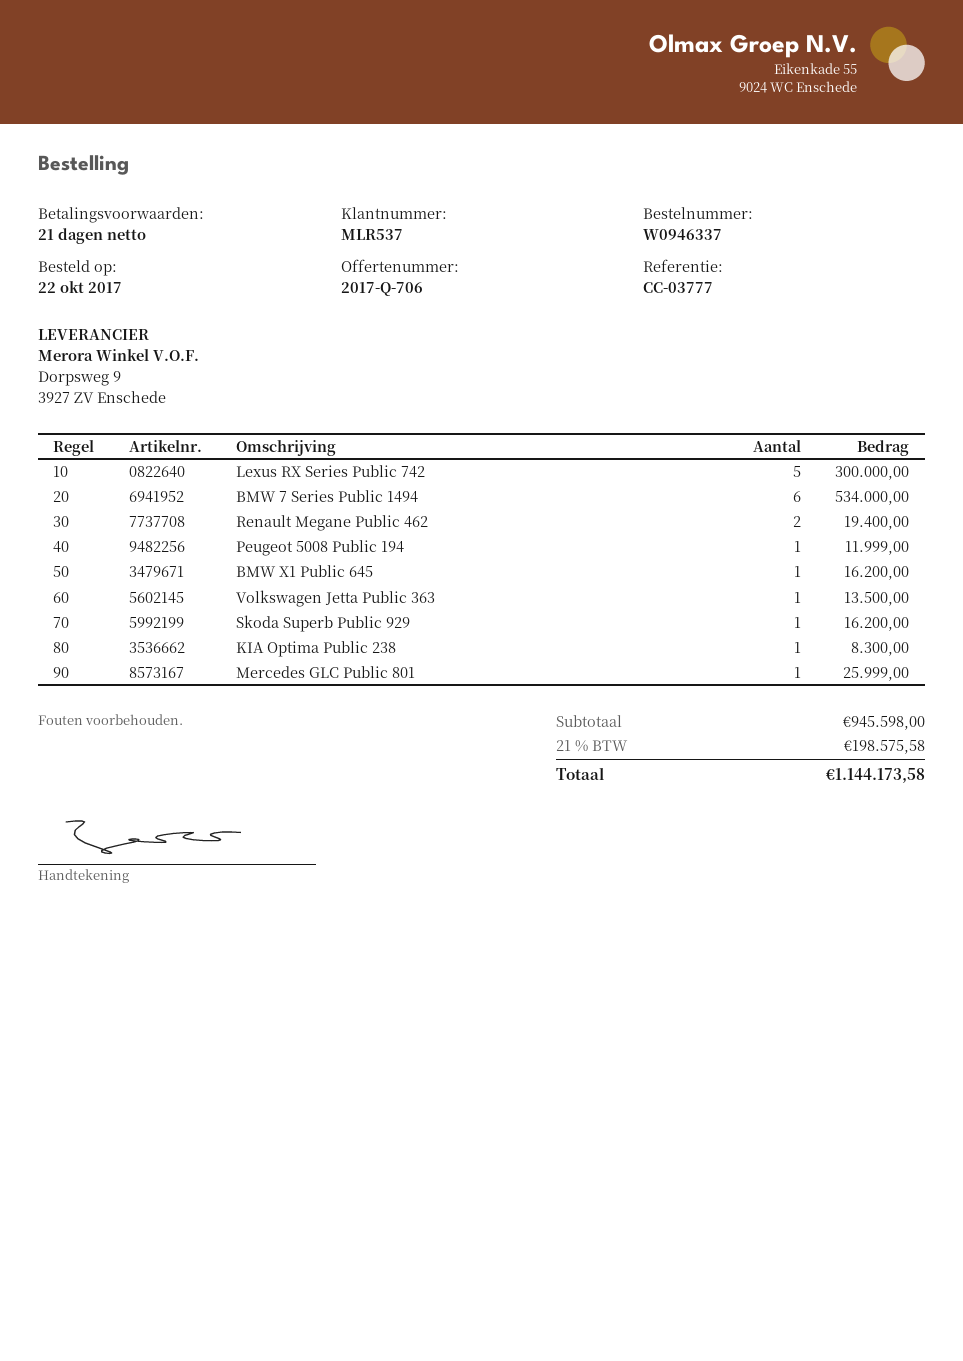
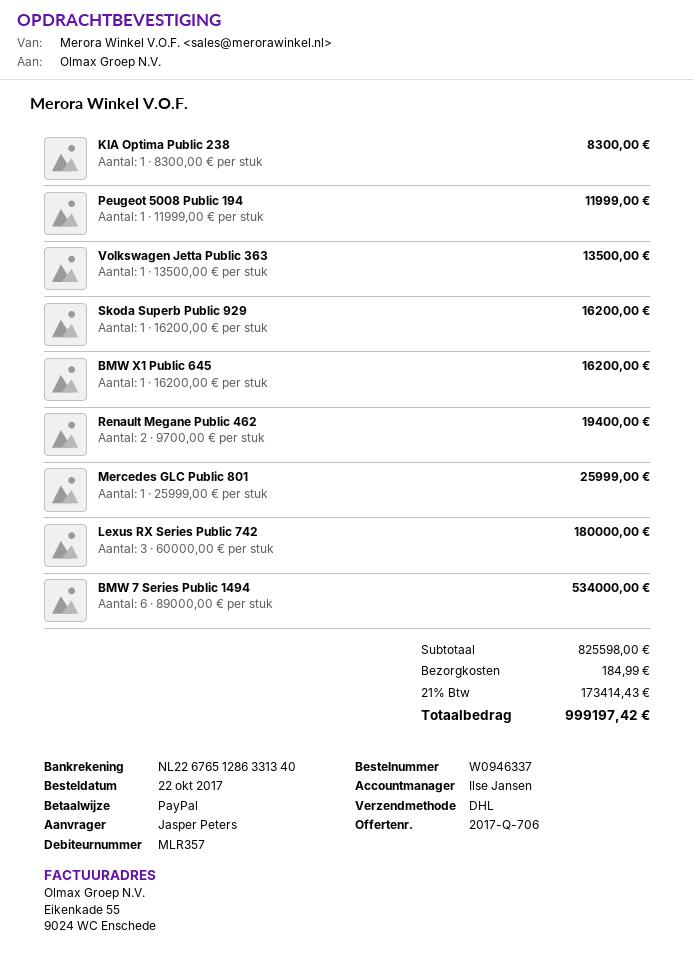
customer number: MLR537 -> MLR357
Lexus RX Series Public 742: 5 for 300000.00 -> 3 for 180000.00
subtotal: 945598.00 -> 825598.00
shipping: none -> 184.99
tax: 21% = 198575.58 -> 21% = 173414.43
total: 1144173.58 -> 999197.42

